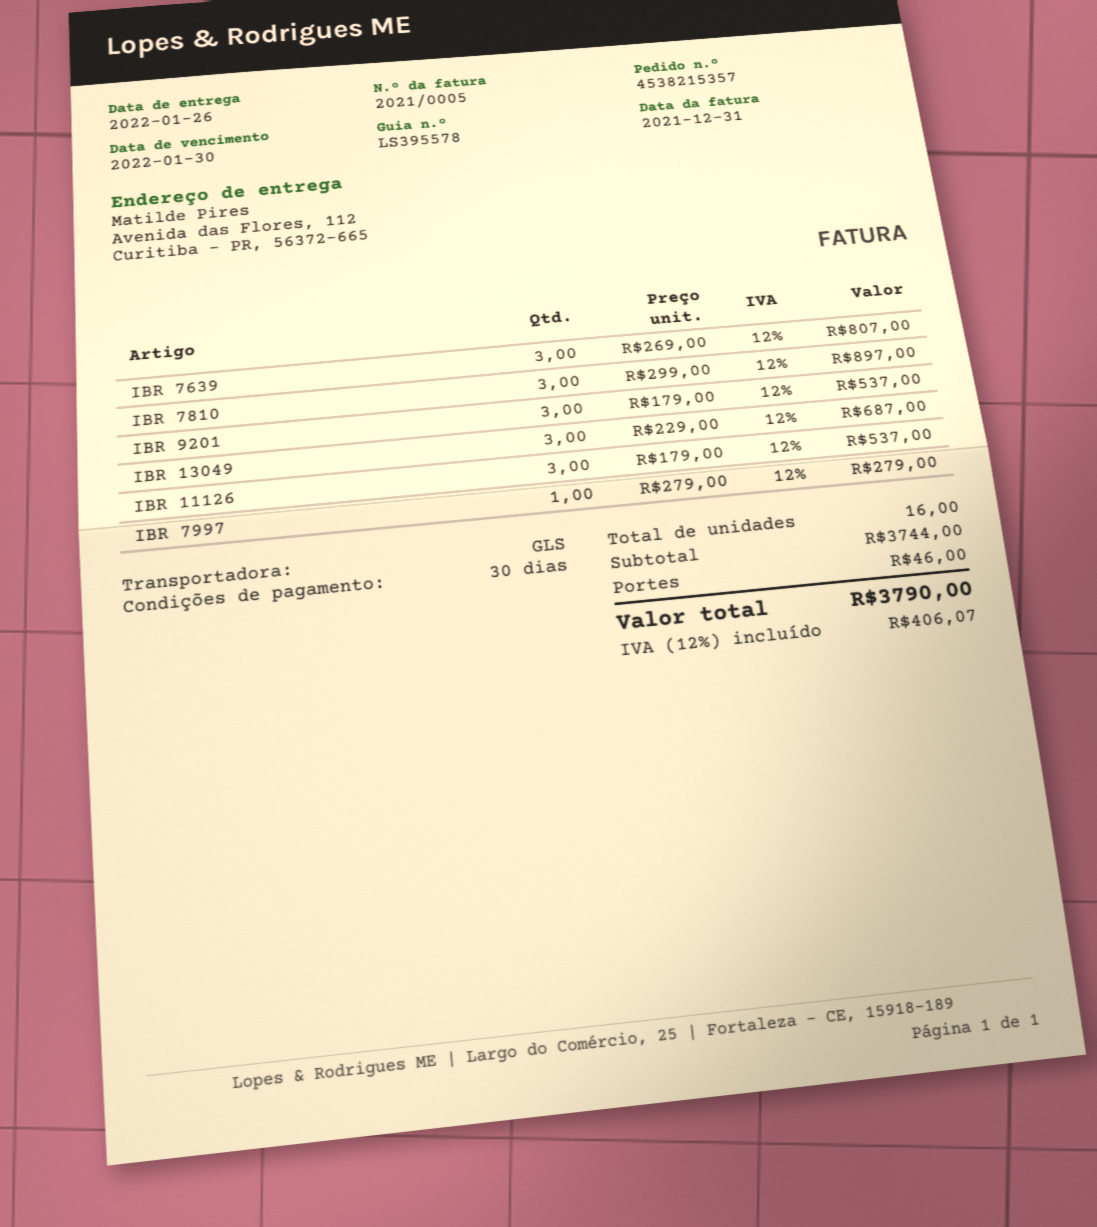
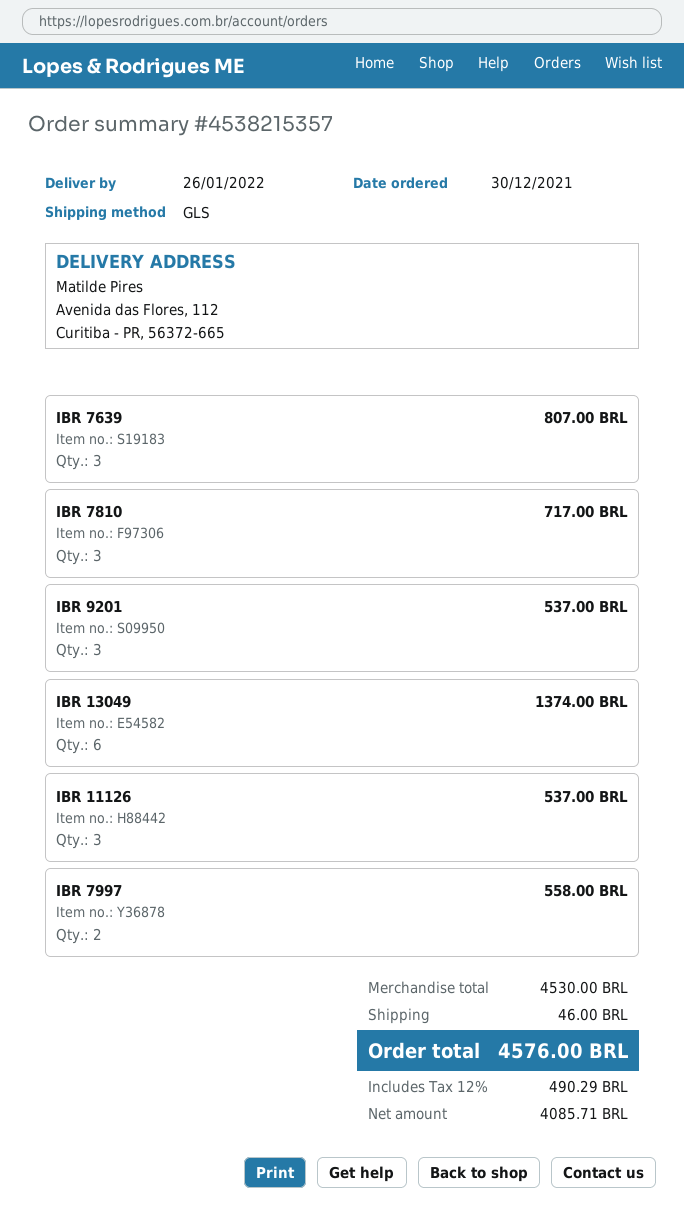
IBR 7810: 3 for 897.00 -> 3 for 717.00
IBR 13049: 3 for 687.00 -> 6 for 1374.00
IBR 7997: 1 for 279.00 -> 2 for 558.00
subtotal: 3744.00 -> 4530.00
tax: 12% = 406.07 -> 12% = 490.29
total: 3790.00 -> 4576.00

